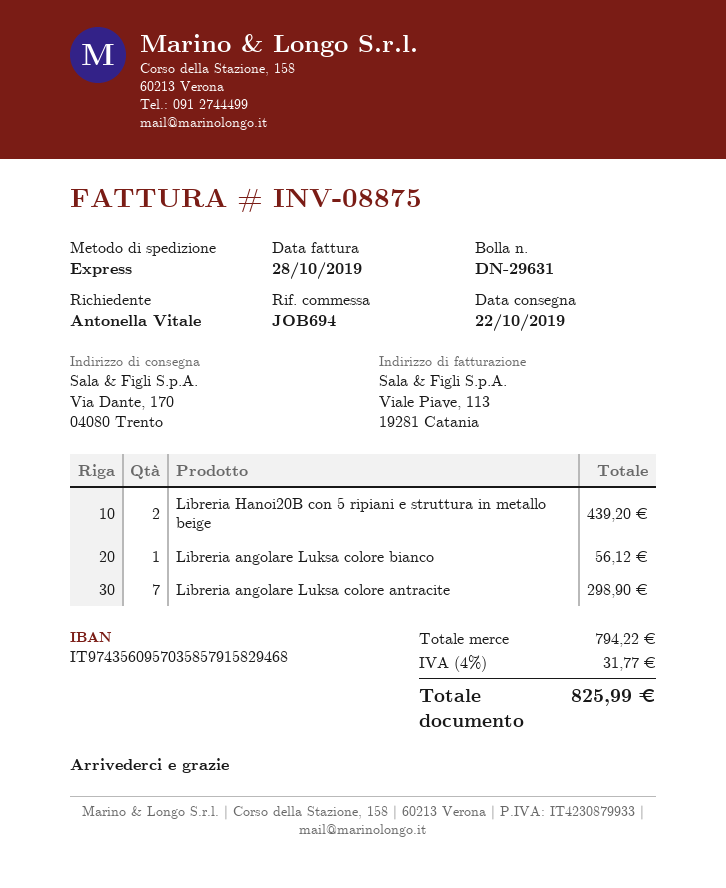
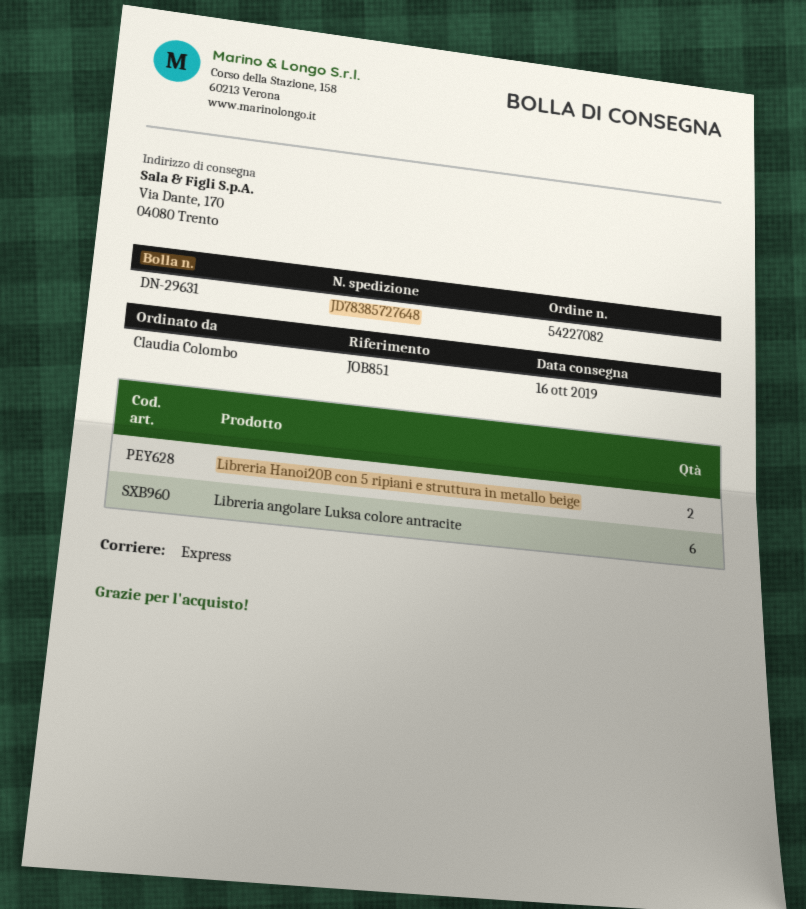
delivery date: 2019-10-22 -> 2019-10-16
reference: JOB694 -> JOB851
ordered by: Antonella Vitale -> Claudia Colombo
Libreria angolare Luksa colore bianco: 1 -> none
Libreria angolare Luksa colore antracite: 7 -> 6

